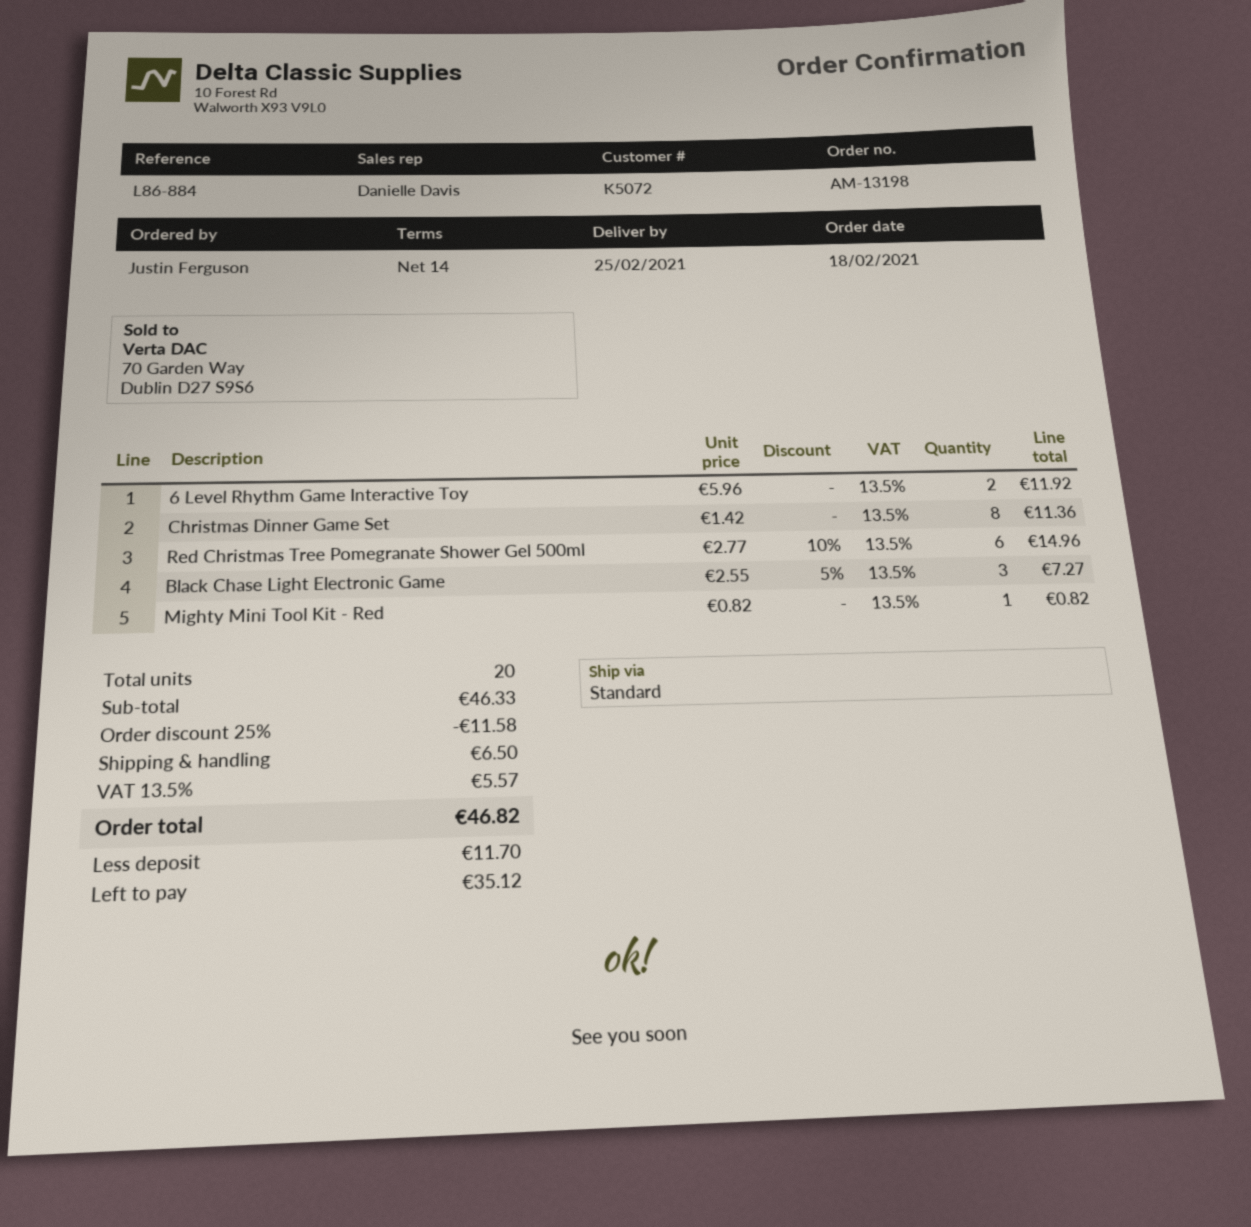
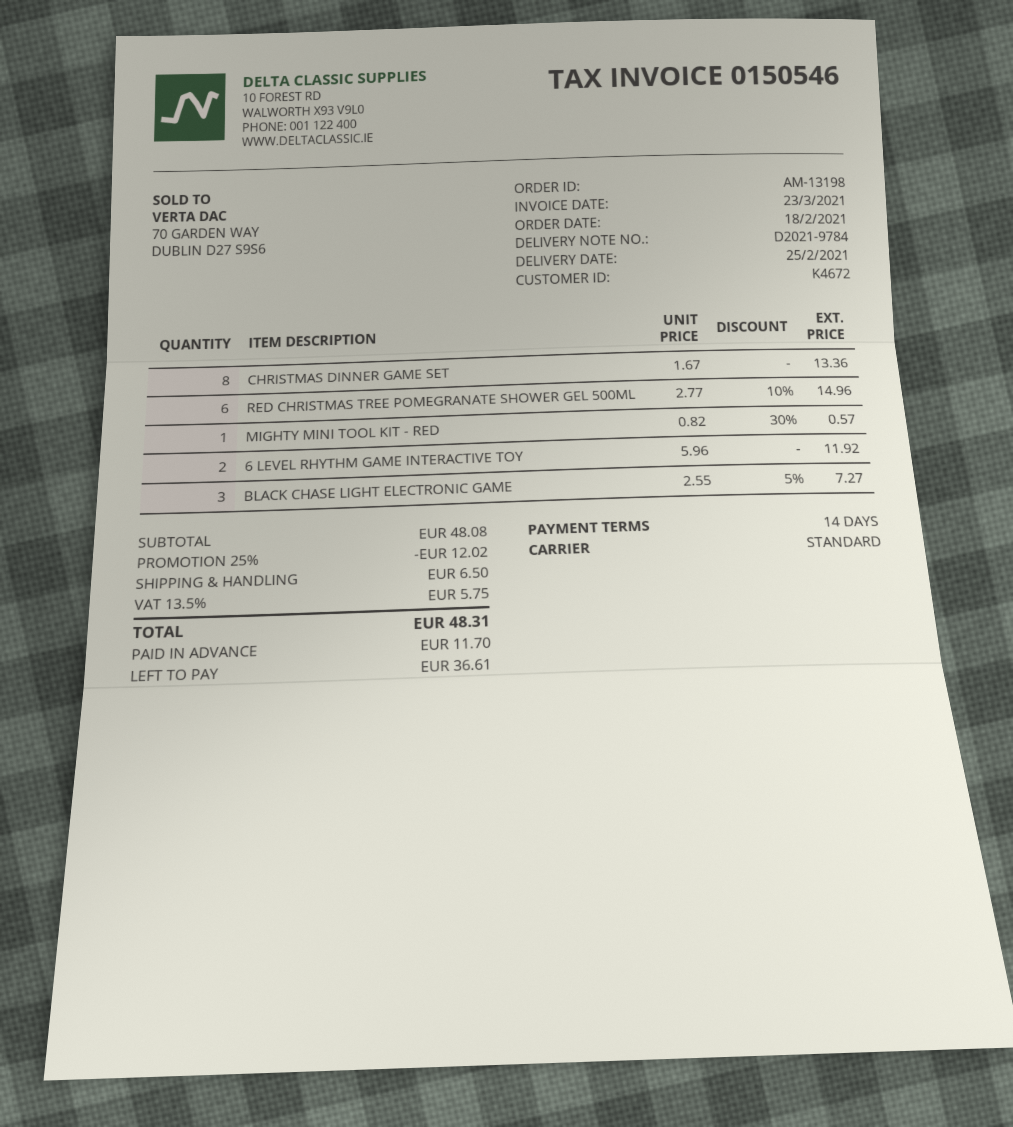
customer number: K5072 -> K4672
Christmas Dinner Game Set: 8 x 1.42 = 11.36 -> 8 x 1.67 = 13.36
Mighty Mini Tool Kit - Red: 1 x 0.82 = 0.82 -> 1 x 0.82 - 30% = 0.57
subtotal: 46.33 -> 48.08
discount: 25% = 11.58 -> 25% = 12.02
tax: 13.5% = 5.57 -> 13.5% = 5.75
total: 46.82 -> 48.31
balance: 35.12 -> 36.61

